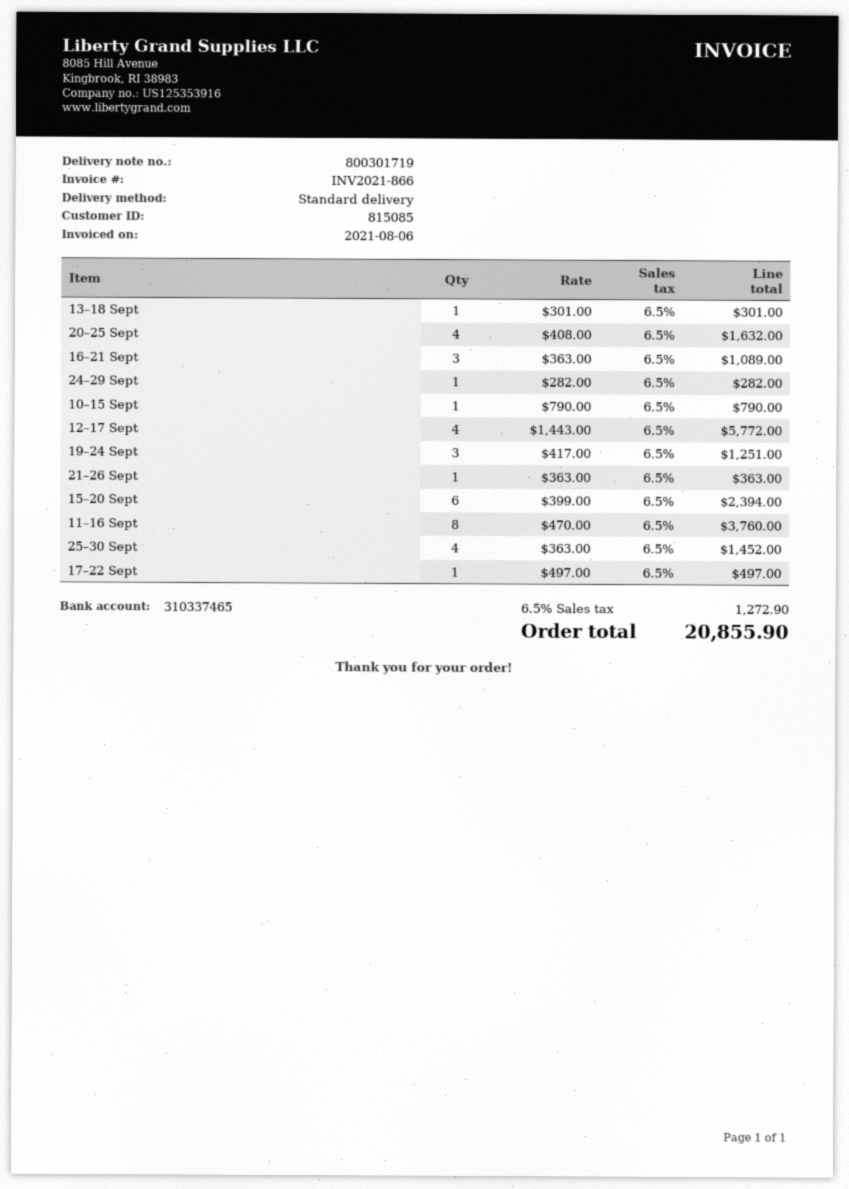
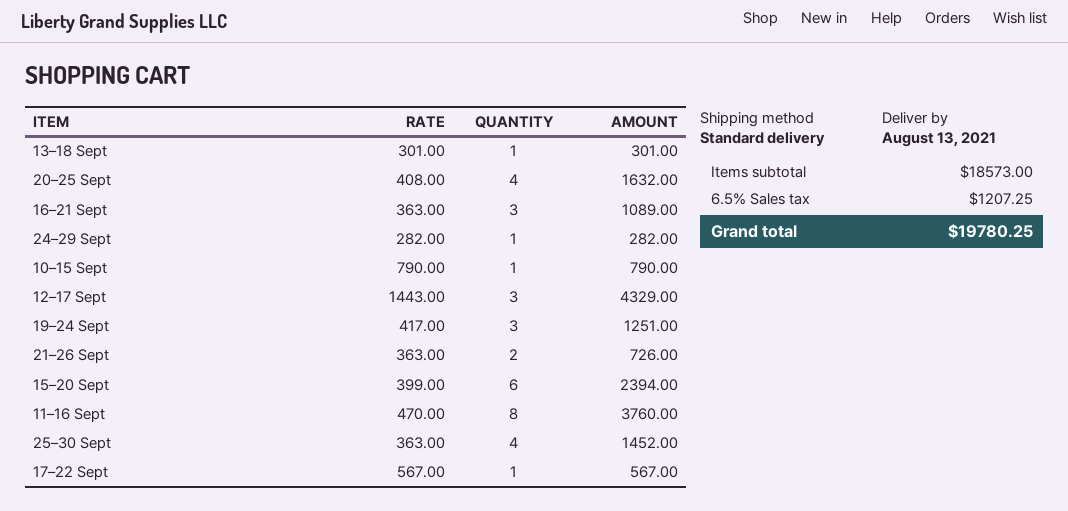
12–17 Sept: 4 x 1443.00 = 5772.00 -> 3 x 1443.00 = 4329.00
21–26 Sept: 1 x 363.00 = 363.00 -> 2 x 363.00 = 726.00
17–22 Sept: 1 x 497.00 = 497.00 -> 1 x 567.00 = 567.00
tax: 6.5% = 1272.90 -> 6.5% = 1207.25
total: 20855.90 -> 19780.25

